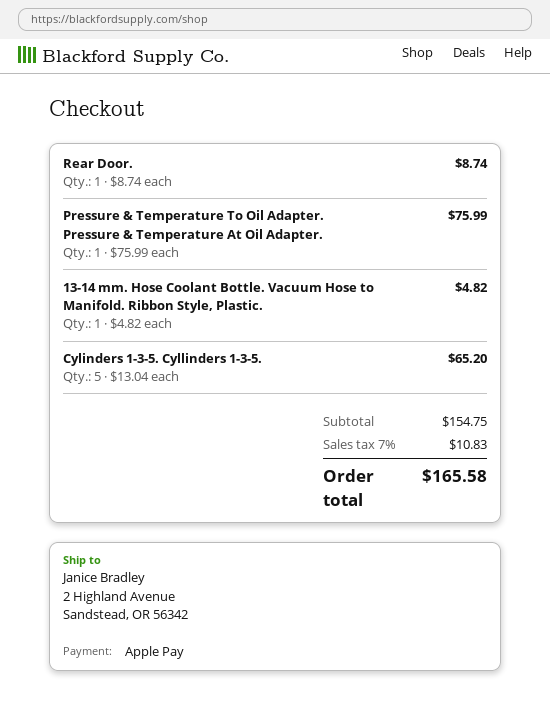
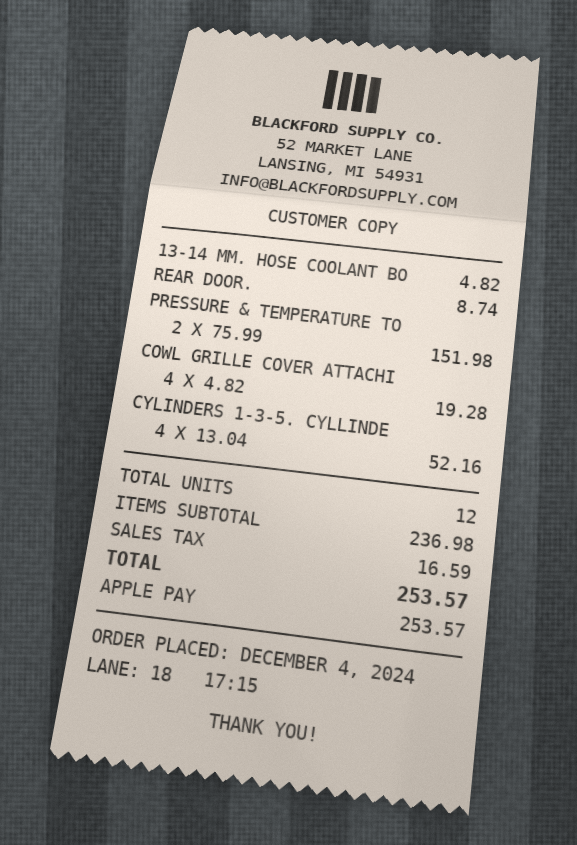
Pressure & Temperature To Oil Adapter. Pressure & Temperature At Oil Adapter.: 1 x 75.99 = 75.99 -> 2 x 75.99 = 151.98
Cylinders 1-3-5. Cyllinders 1-3-5.: 5 x 13.04 = 65.20 -> 4 x 13.04 = 52.16
COWL GRILLE COVER ATTACHI: none -> 4 x 4.82 = 19.28
subtotal: 154.75 -> 236.98
tax: 10.83 -> 16.59
total: 165.58 -> 253.57

